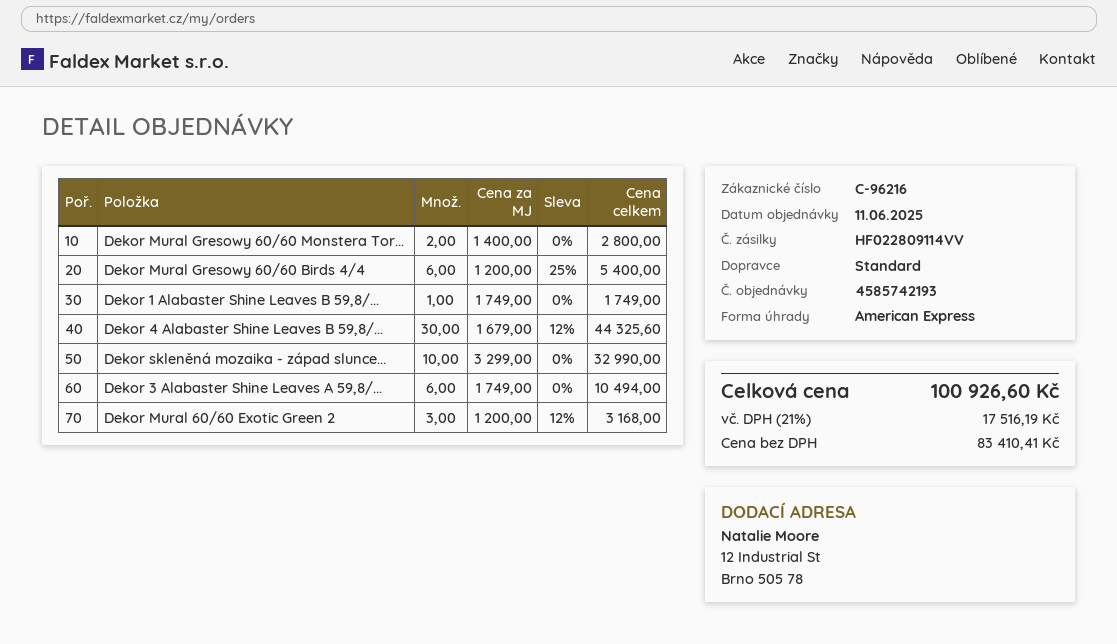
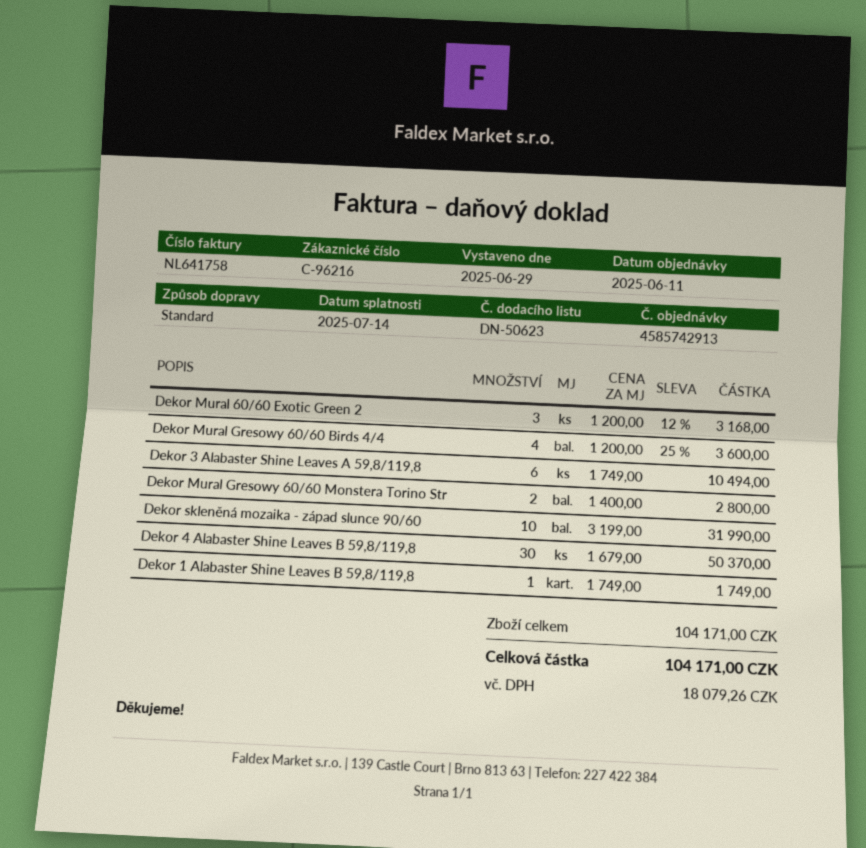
order number: 4585742193 -> 4585742913
Dekor Mural Gresowy 60/60 Birds 4/4: 6 x 1200.00 - 25% = 5400.00 -> 4 x 1200.00 - 25% = 3600.00
Dekor 4 Alabaster Shine Leaves B 59,8/...: 30 x 1679.00 - 12% = 44325.60 -> 30 x 1679.00 = 50370.00
Dekor skleněná mozaika - západ slunce...: 10 x 3299.00 = 32990.00 -> 10 x 3199.00 = 31990.00
tax: 17516.19 -> 18079.26
total: 100926.60 -> 104171.00

